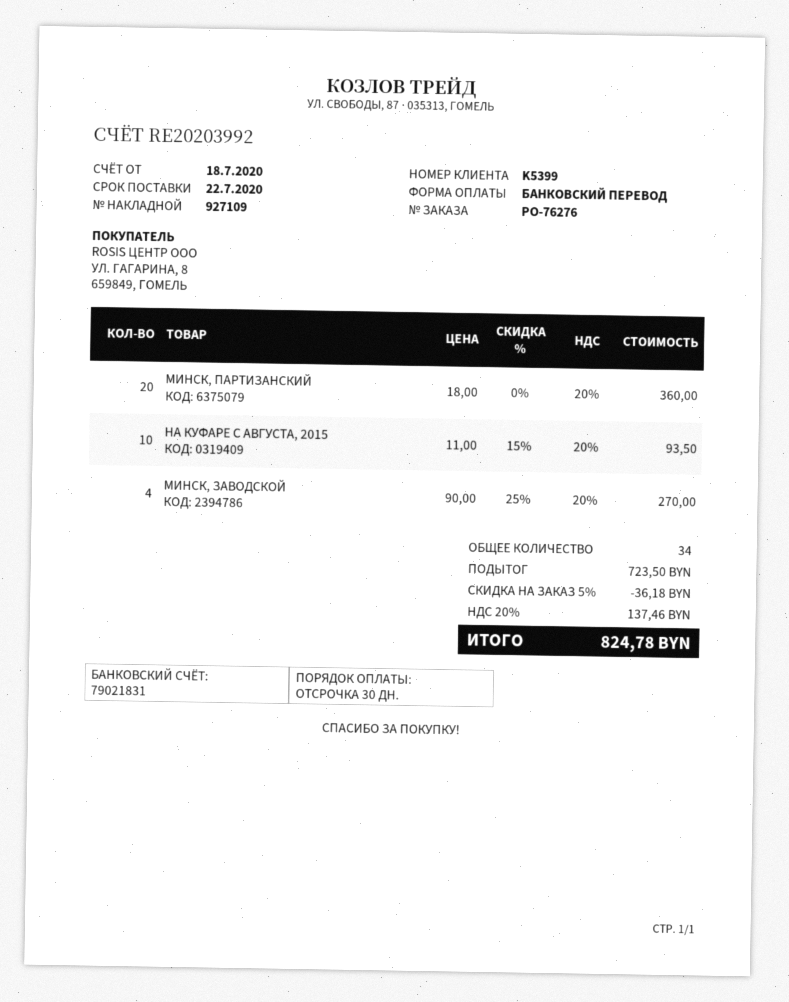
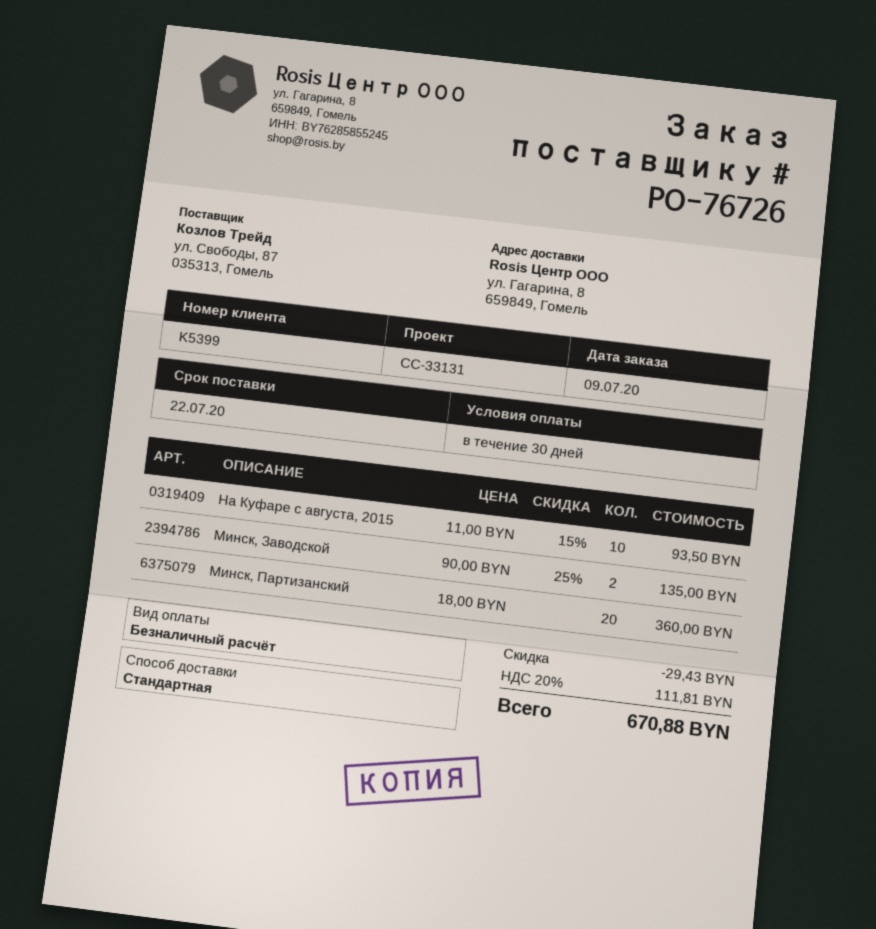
order number: PO-76276 -> PO-76726
МИНСК, ЗАВОДСКОЙ: 4 x 90.00 - 25% = 270.00 -> 2 x 90.00 - 25% = 135.00
discount: 36.18 -> 29.43
tax: 20% = 137.46 -> 20% = 111.81
total: 824.78 -> 670.88

